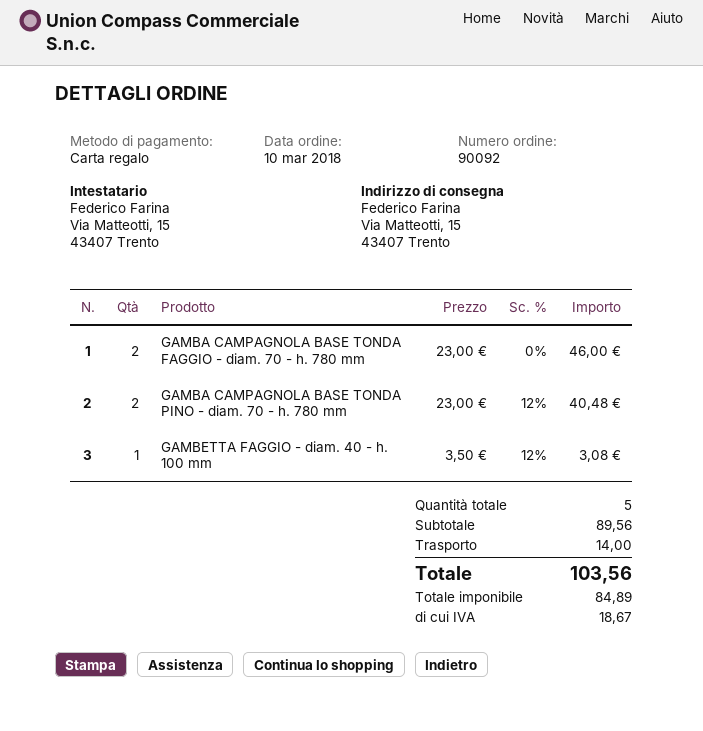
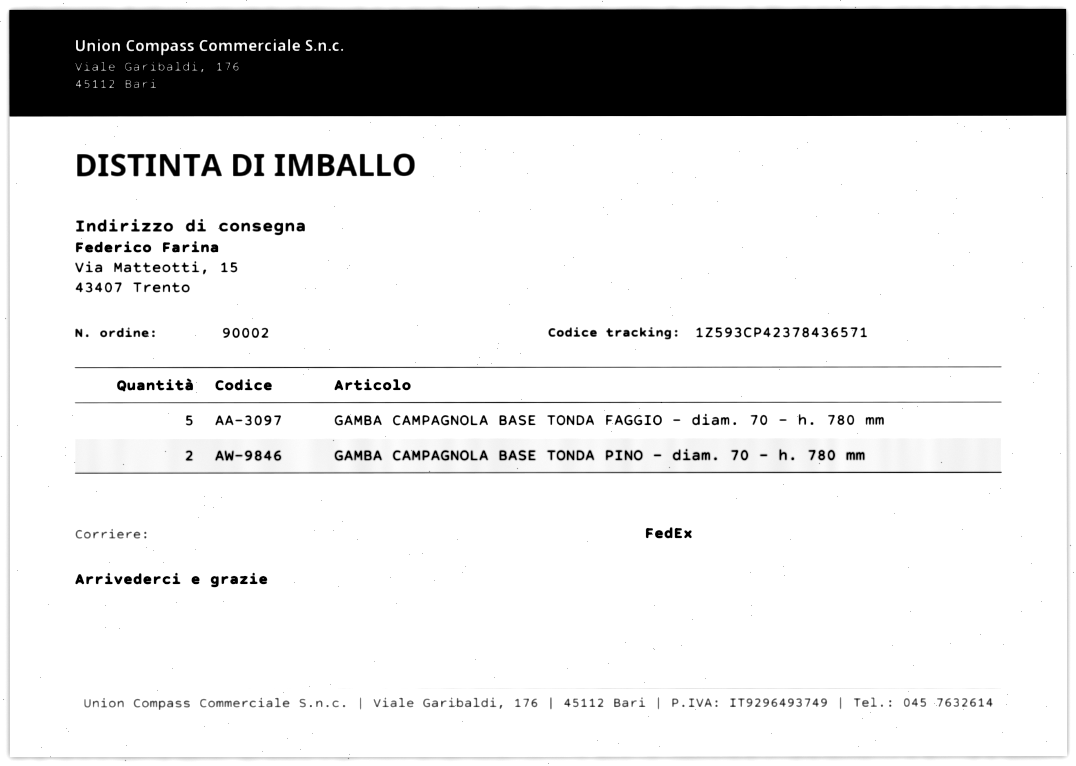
order number: 90092 -> 90002
GAMBA CAMPAGNOLA BASE TONDA FAGGIO - diam. 70 - h. 780 mm: 2 -> 5
GAMBETTA FAGGIO - diam. 40 - h. 100 mm: 1 -> none

